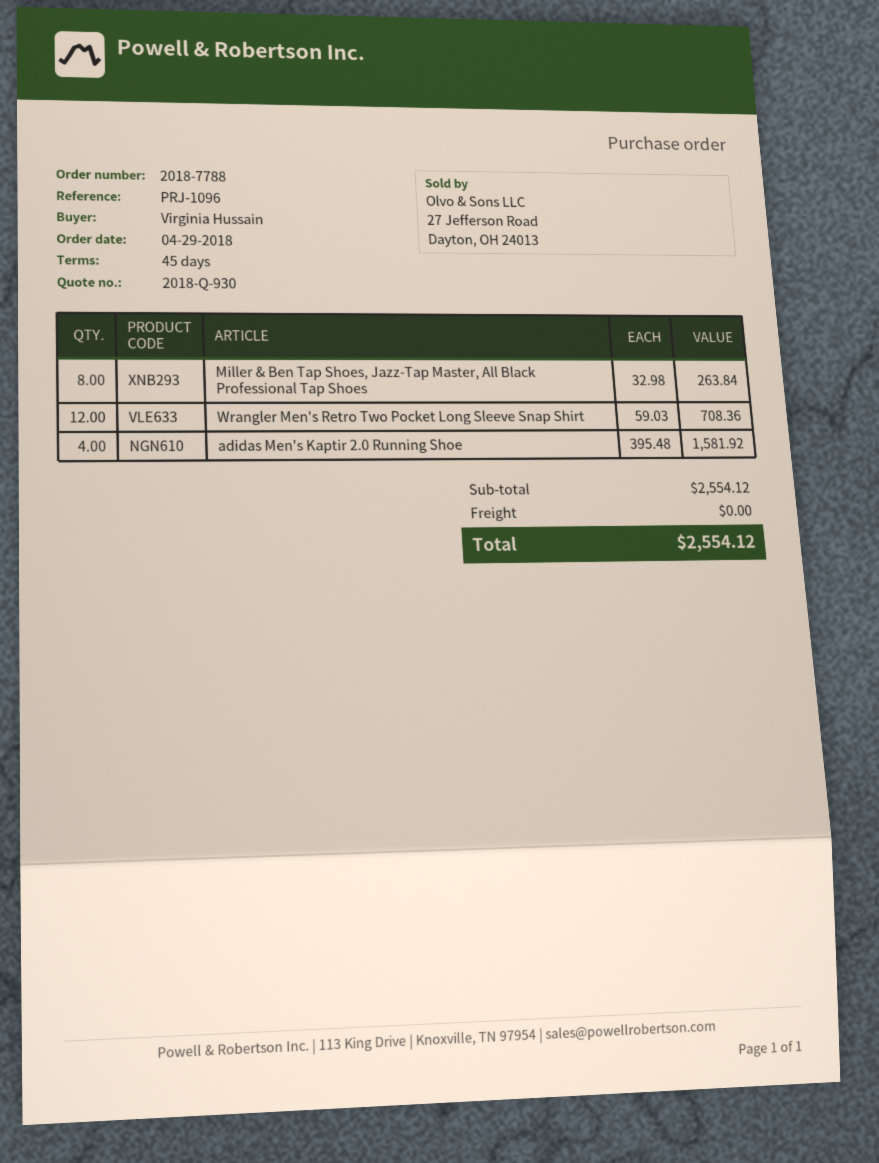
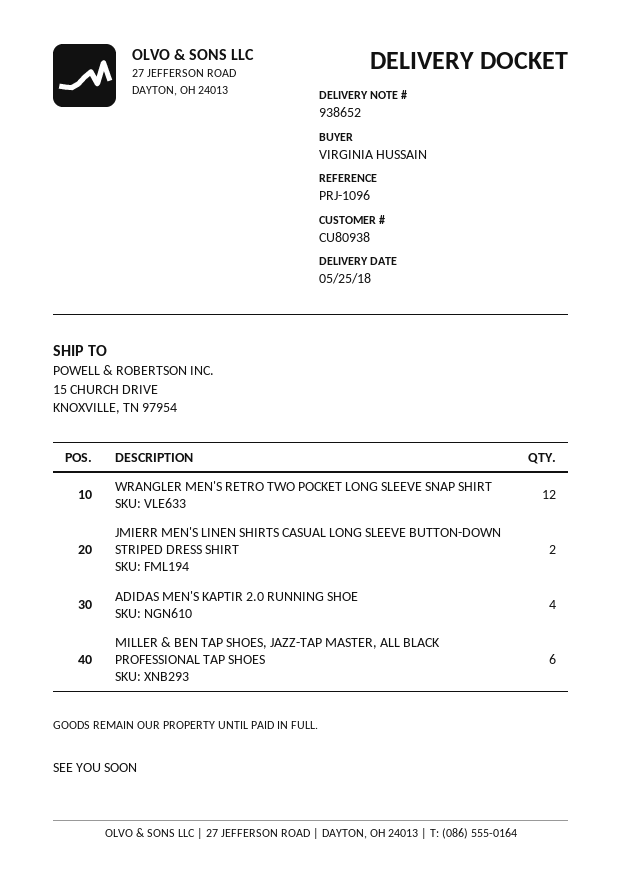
Miller & Ben Tap Shoes, Jazz-Tap Master, All Black Professional Tap Shoes: 8 -> 6
JMIERR MEN'S LINEN SHIRTS CASUAL LONG SLEEVE BUTTON-DOWN STRIPED DRESS SHIRT: none -> 2

